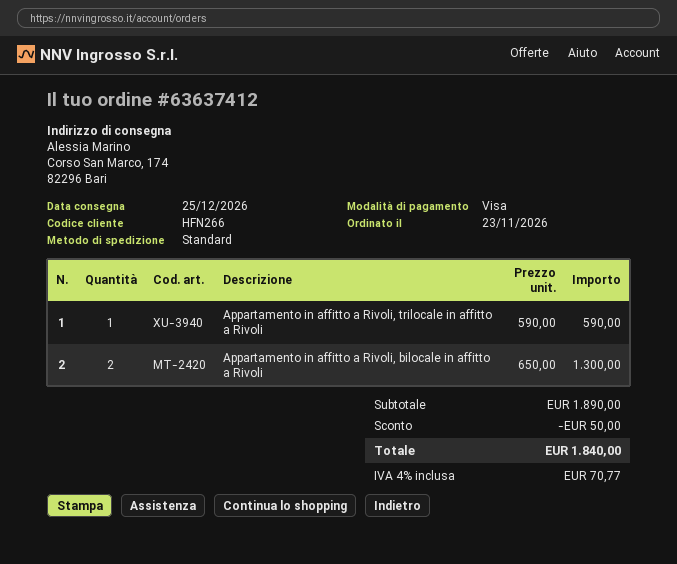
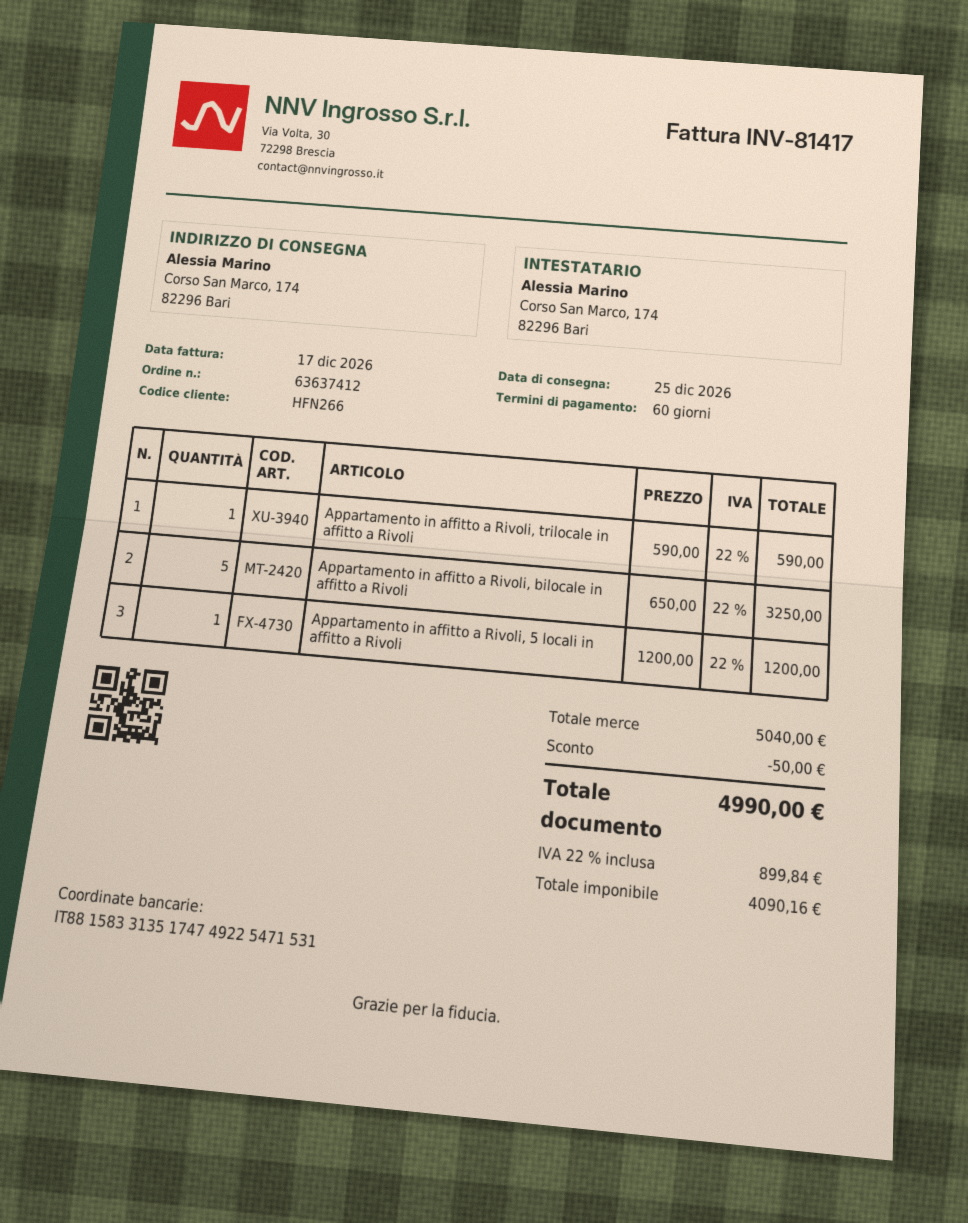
Appartamento in affitto a Rivoli, bilocale in affitto a Rivoli: 2 x 650.00 = 1300.00 -> 5 x 650.00 = 3250.00
Appartamento in affitto a Rivoli, 5 locali in affitto a Rivoli: none -> 1 x 1200.00 = 1200.00
subtotal: 1890.00 -> 5040.00
tax: 4% = 70.77 -> 22% = 899.84
total: 1840.00 -> 4990.00

